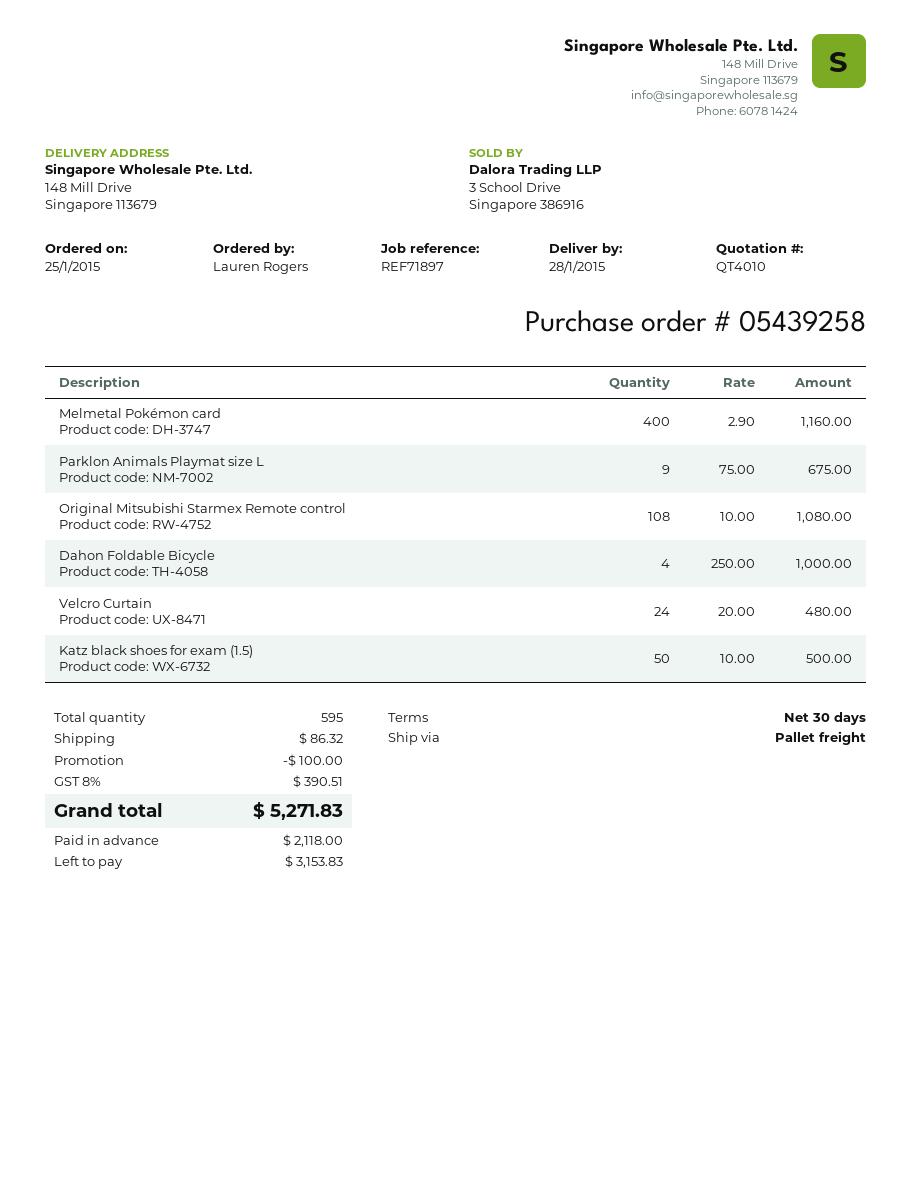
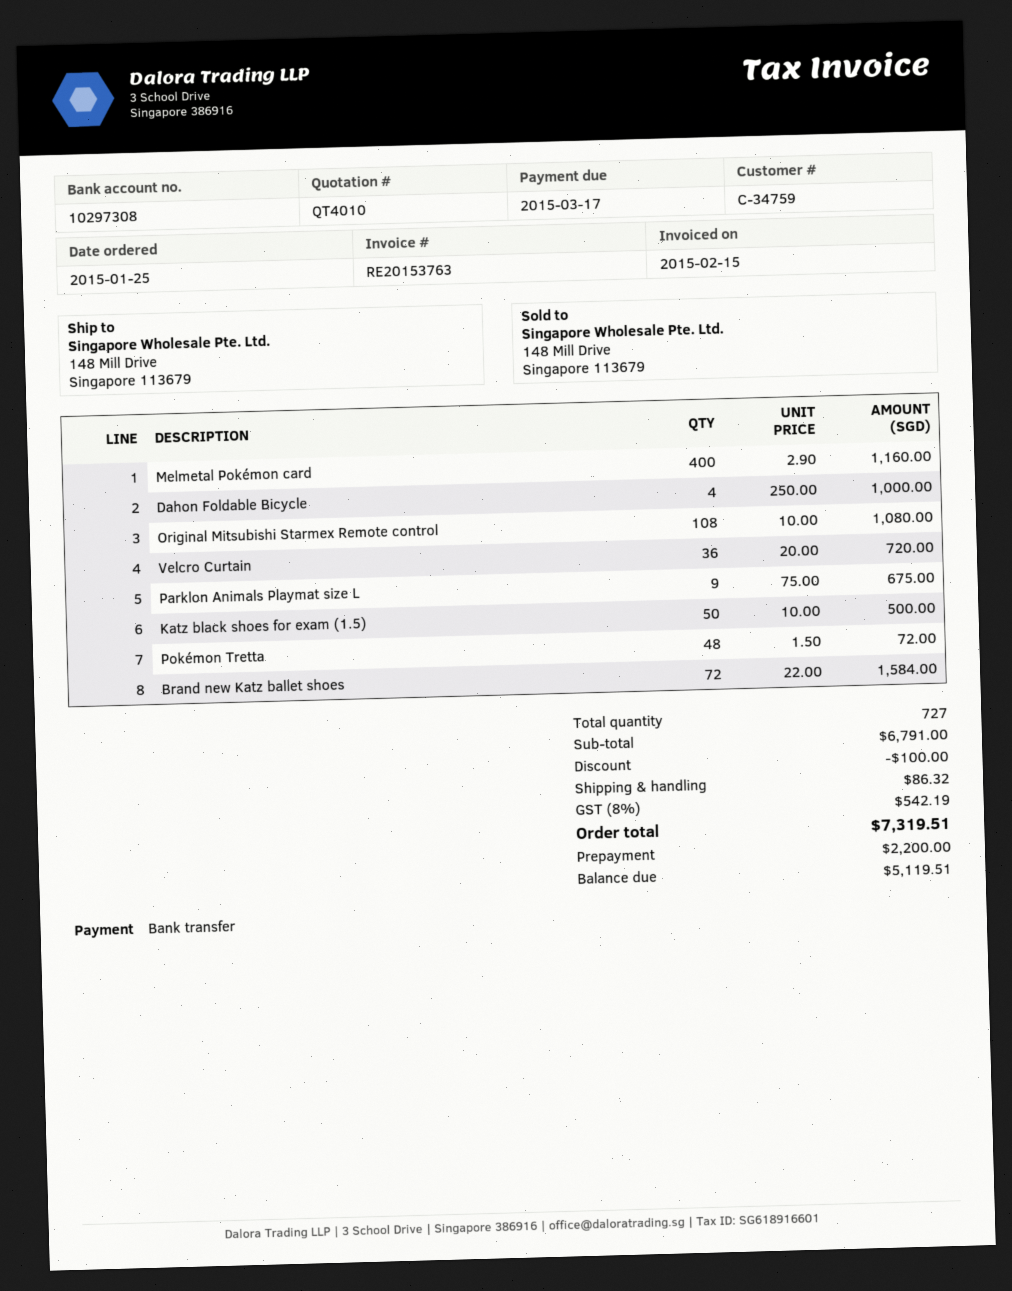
Velcro Curtain: 24 x 20.00 = 480.00 -> 36 x 20.00 = 720.00
Pokémon Tretta: none -> 48 x 1.50 = 72.00
Brand new Katz ballet shoes: none -> 72 x 22.00 = 1584.00
total quantity: 595 -> 727
tax: 8% = 390.51 -> 8% = 542.19
total: 5271.83 -> 7319.51
deposit: 2118.00 -> 2200.00
balance: 3153.83 -> 5119.51

